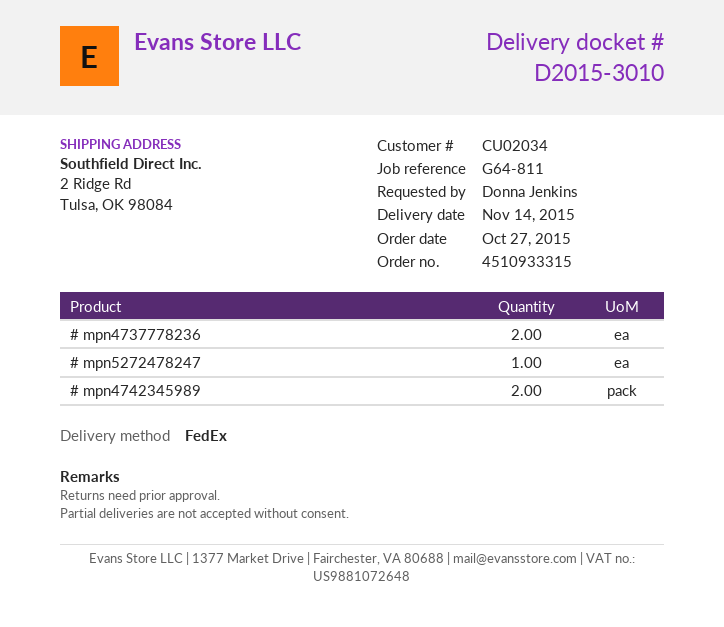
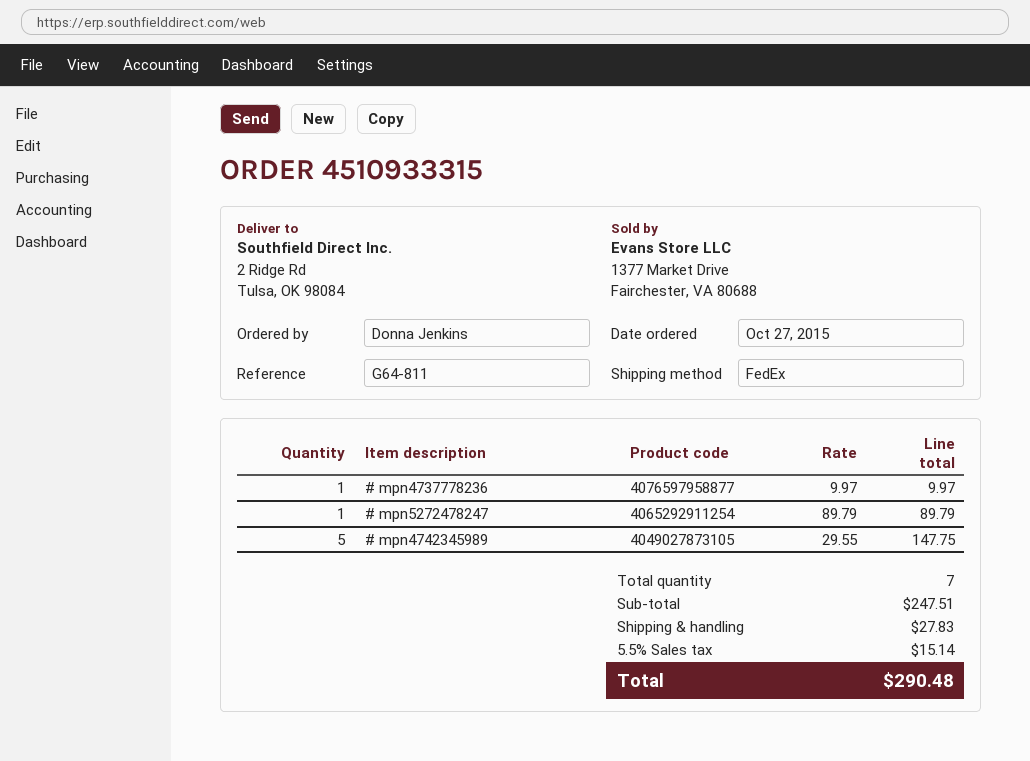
# mpn4737778236: 2 -> 1
# mpn4742345989: 2 -> 5

